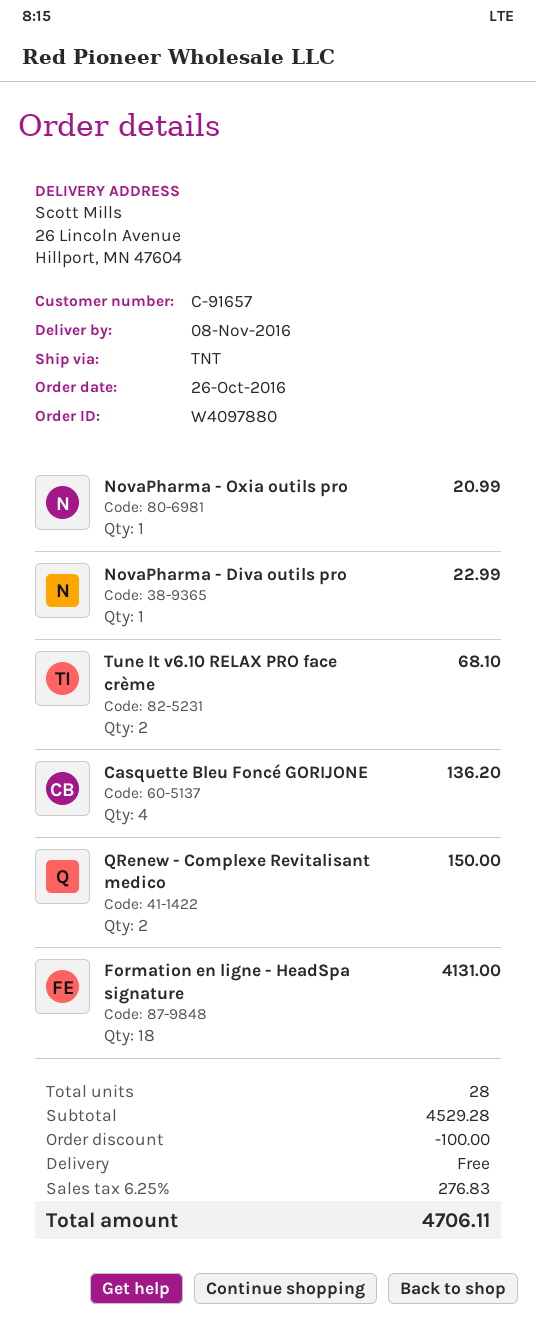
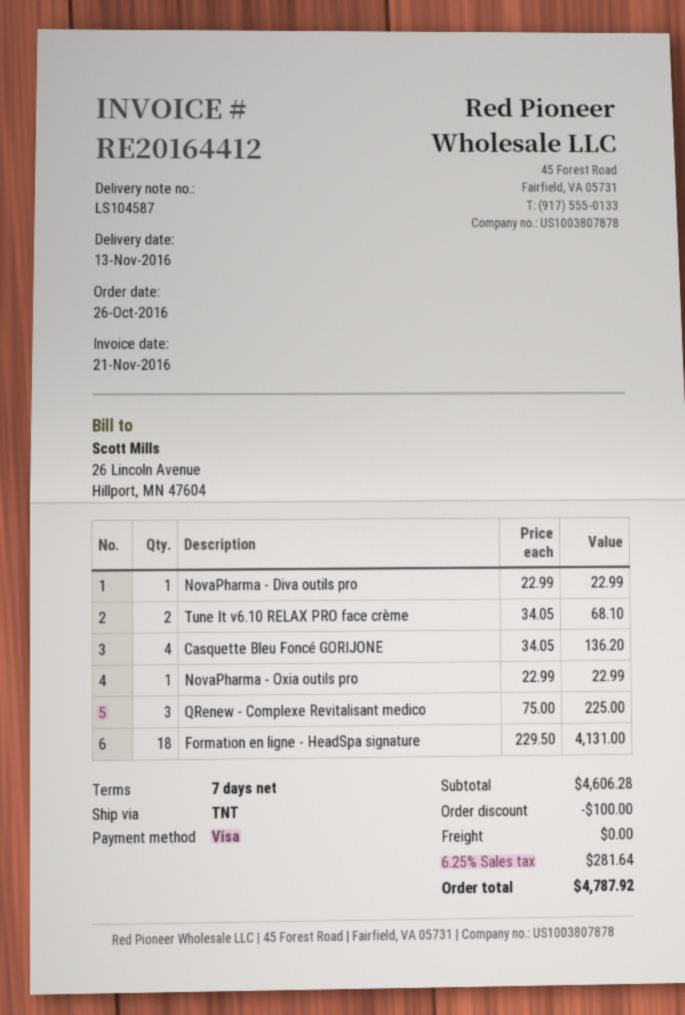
delivery date: 2016-11-08 -> 2016-11-13
NovaPharma - Oxia outils pro: 1 for 20.99 -> 1 for 22.99
QRenew - Complexe Revitalisant medico: 2 for 150.00 -> 3 for 225.00
subtotal: 4529.28 -> 4606.28
tax: 6.25% = 276.83 -> 6.25% = 281.64
total: 4706.11 -> 4787.92

